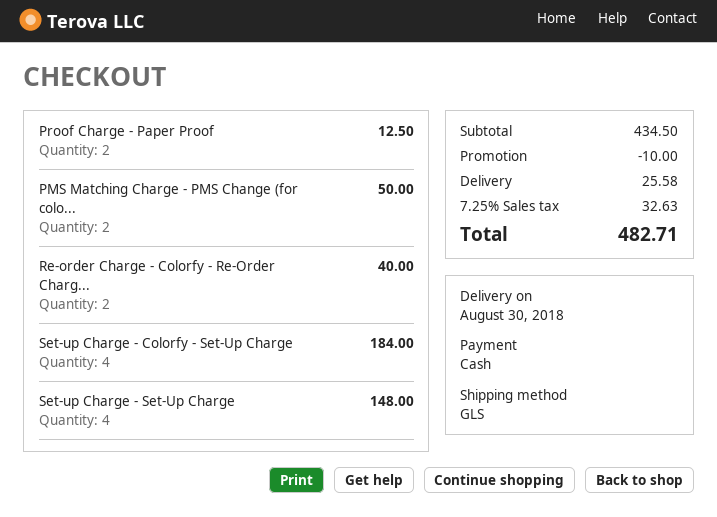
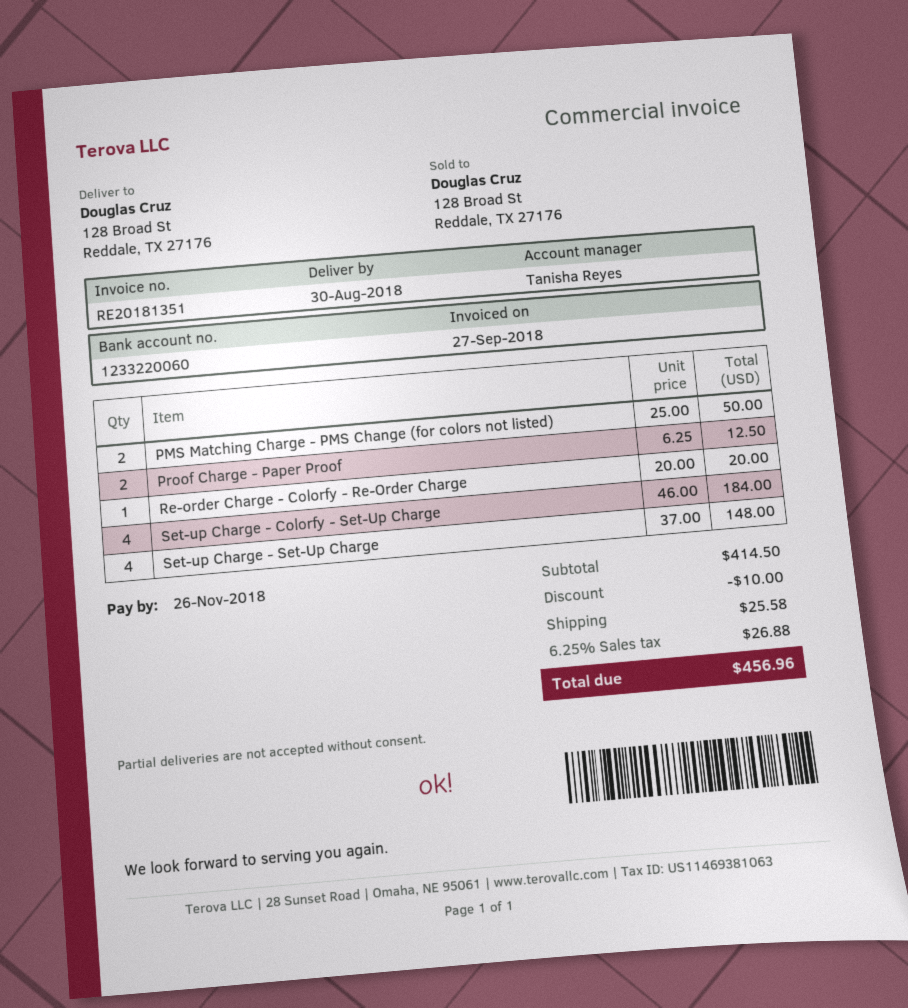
Re-order Charge - Colorfy - Re-Order Charg...: 2 for 40.00 -> 1 for 20.00
subtotal: 434.50 -> 414.50
tax: 7.25% = 32.63 -> 6.25% = 26.88
total: 482.71 -> 456.96

